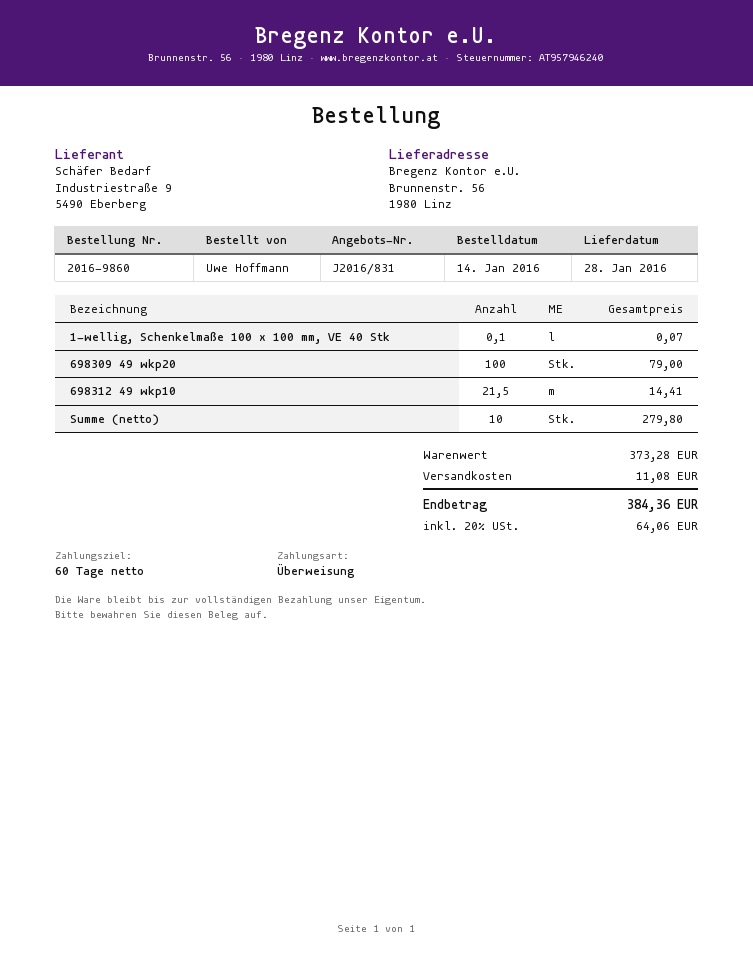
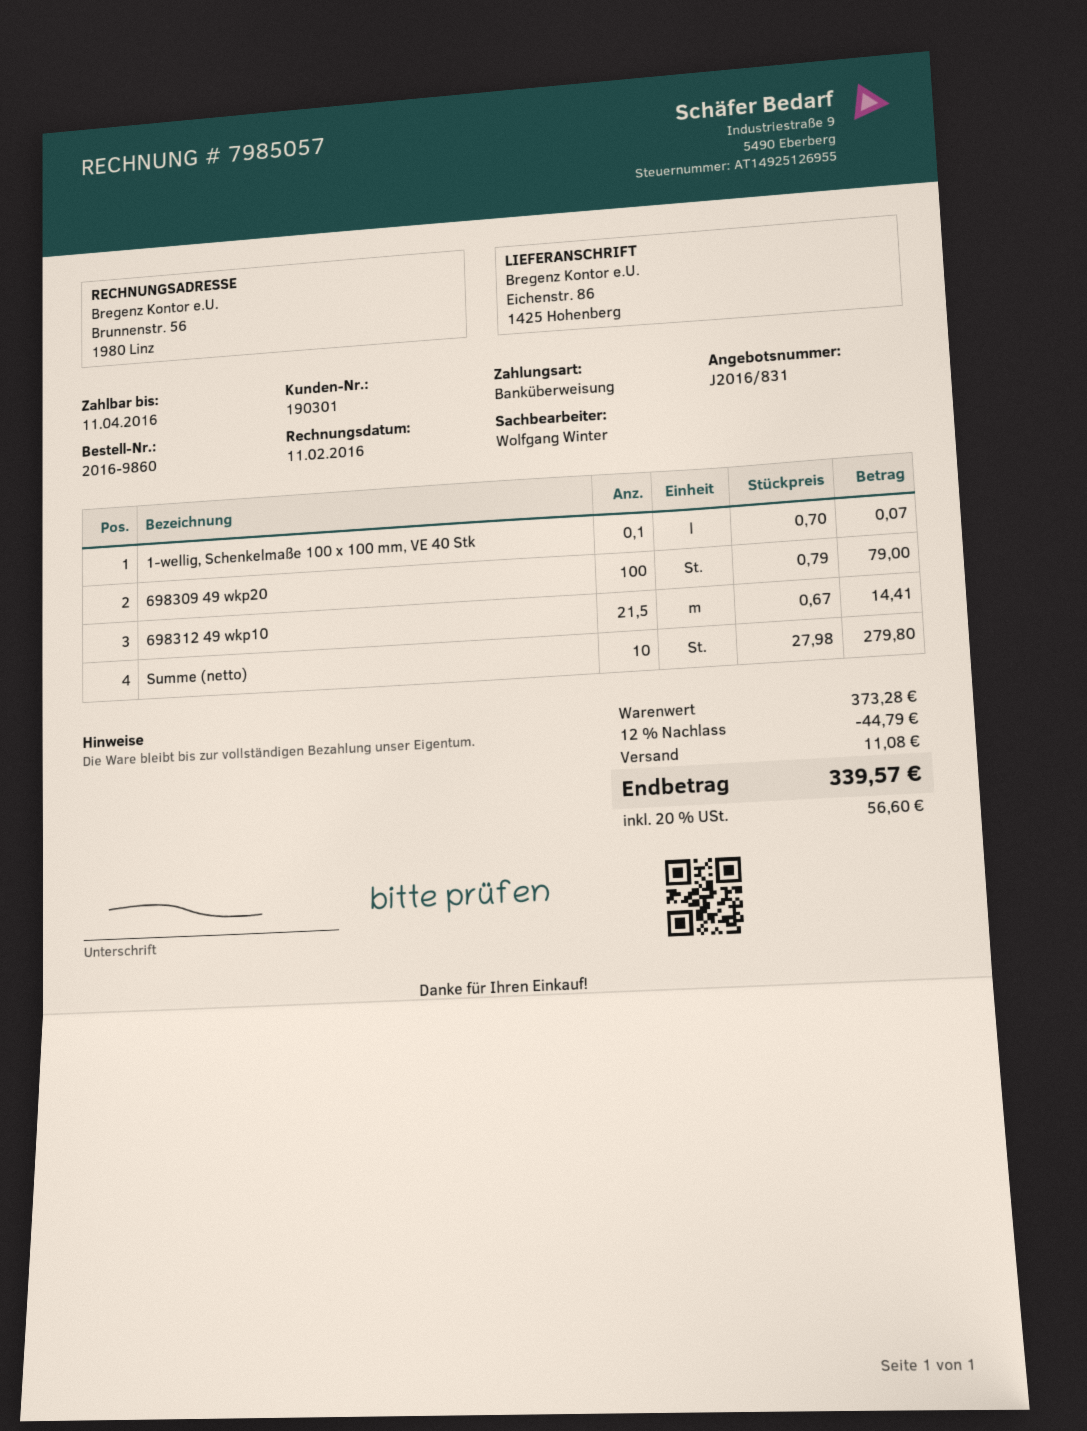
ship to: Brunnenstr. 56, 1980 Linz -> Eichenstr. 86, 1425 Hohenberg
discount: none -> 12% = 44.79
tax: 20% = 64.06 -> 20% = 56.60
total: 384.36 -> 339.57

